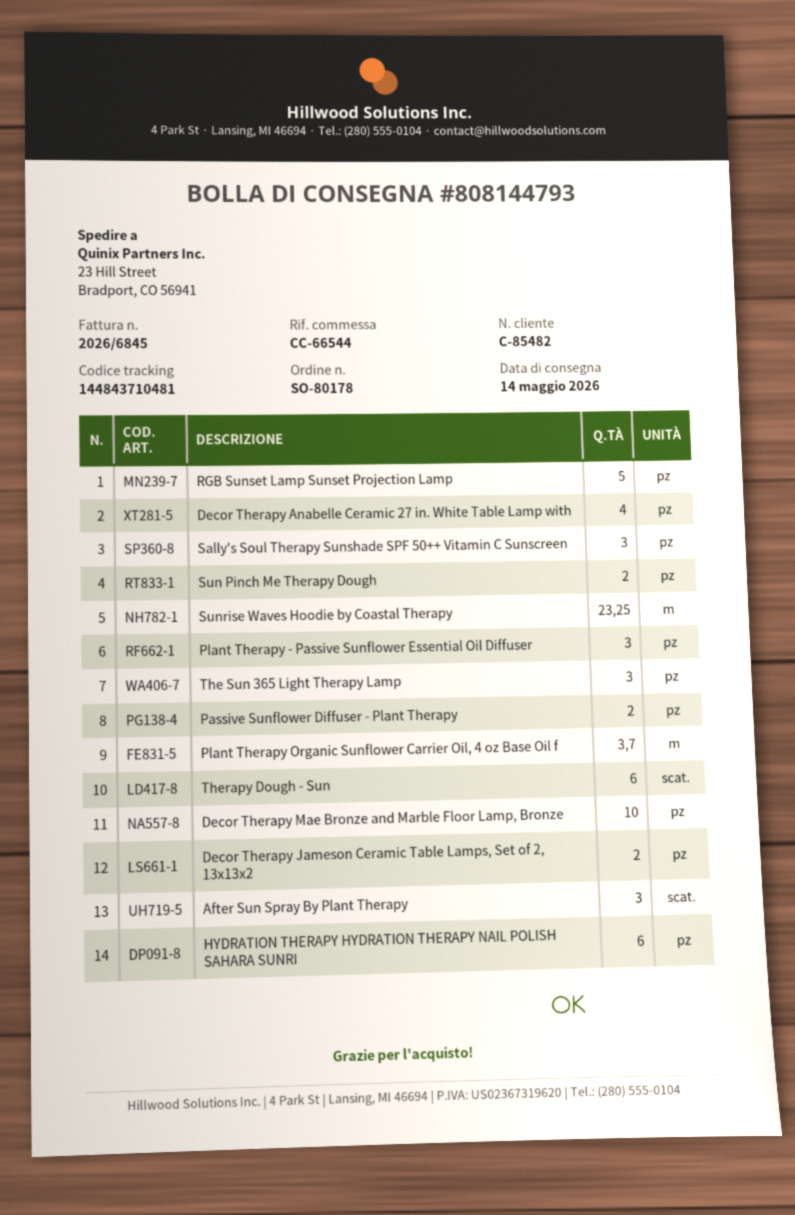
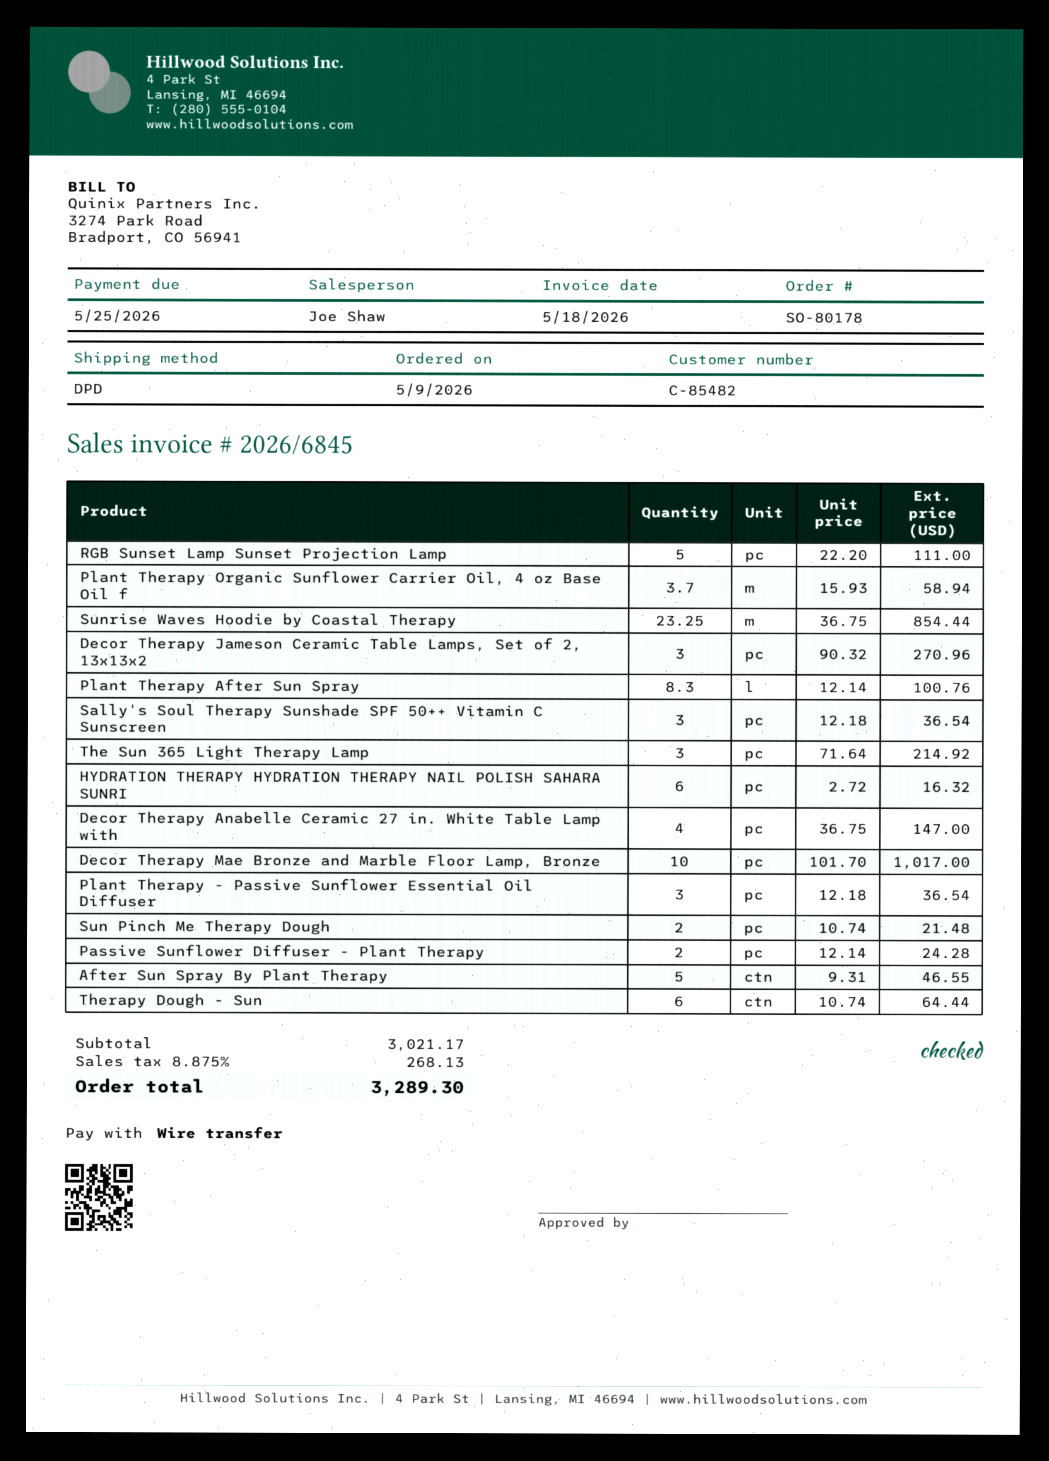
Decor Therapy Jameson Ceramic Table Lamps, Set of 2, 13x13x2: 2 -> 3
After Sun Spray By Plant Therapy: 3 -> 5
Plant Therapy After Sun Spray: none -> 8.3

